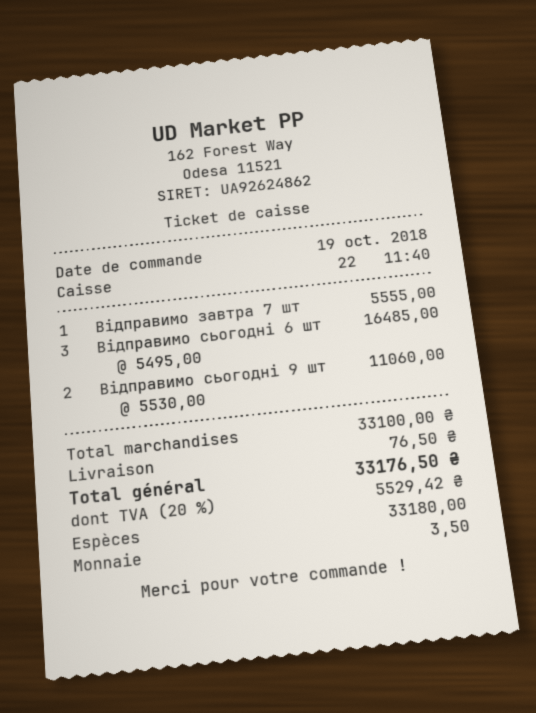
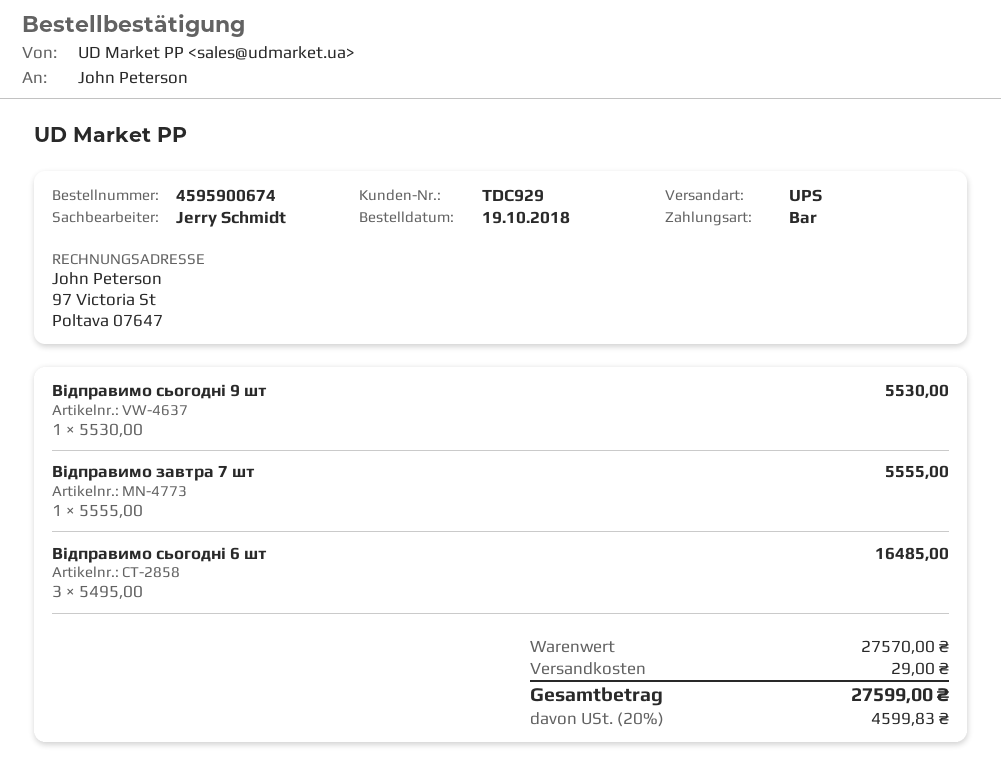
Відправимо сьогодні 9 шт: 2 x 5530.00 = 11060.00 -> 1 x 5530.00 = 5530.00
subtotal: 33100.00 -> 27570.00
shipping: 76.50 -> 29.00
tax: 20% = 5529.42 -> 20% = 4599.83
total: 33176.50 -> 27599.00

